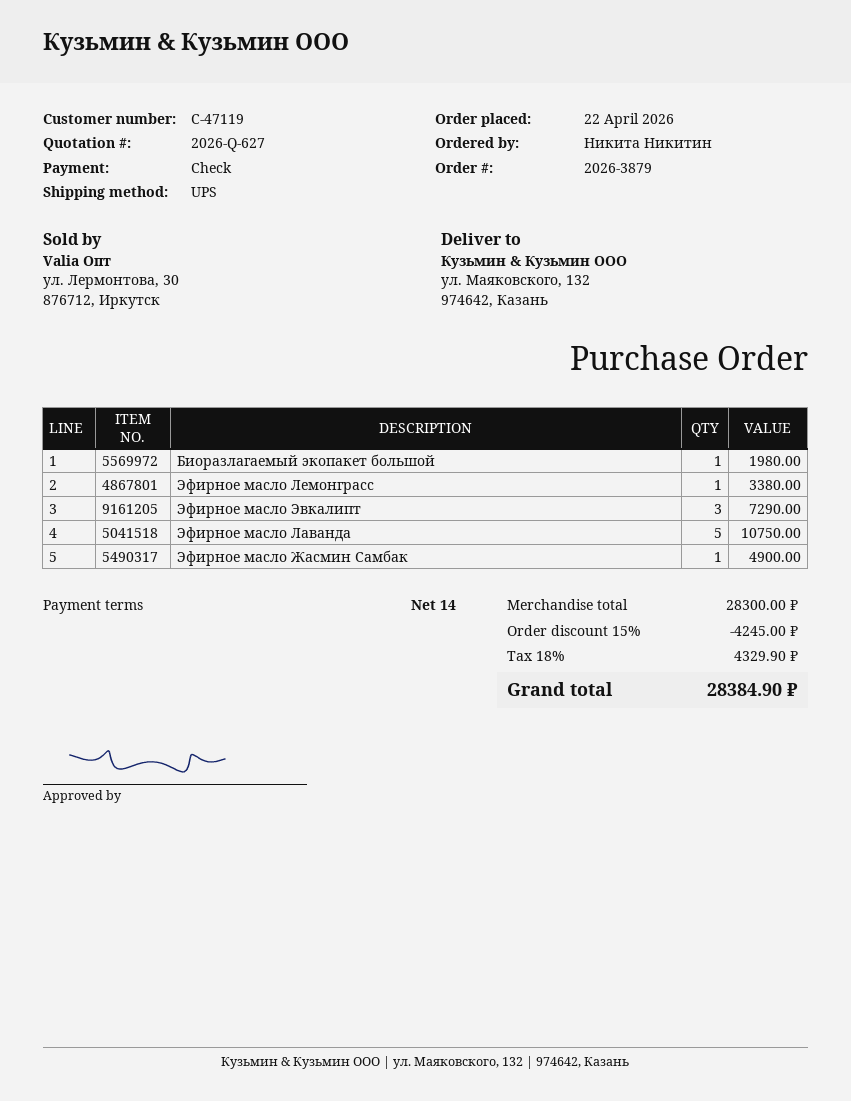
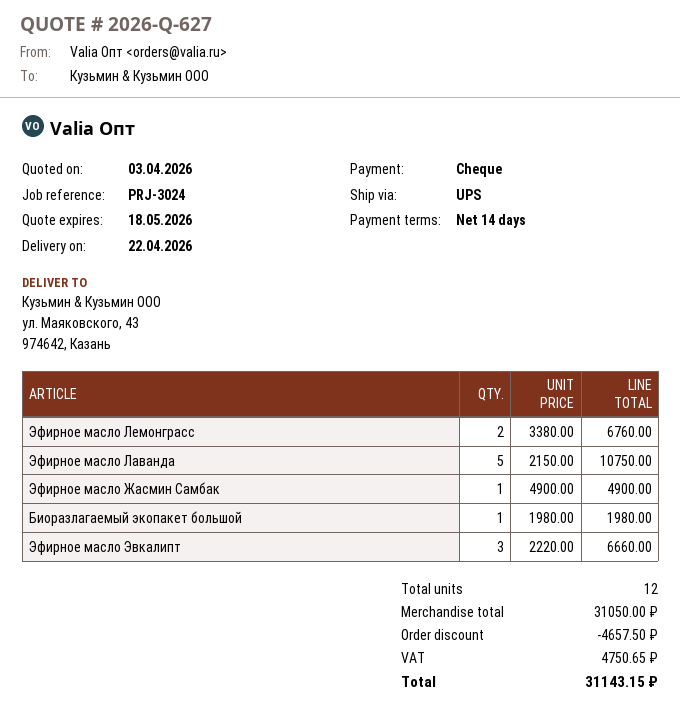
ship to: ул. Маяковского, 132, 974642, Казань -> ул. Маяковского, 43, 974642, Казань
Эфирное масло Лемонграсс: 1 for 3380.00 -> 2 for 6760.00
Эфирное масло Эвкалипт: 3 for 7290.00 -> 3 for 6660.00
subtotal: 28300.00 -> 31050.00
discount: 4245.00 -> 4657.50
tax: 4329.90 -> 4750.65
total: 28384.90 -> 31143.15

